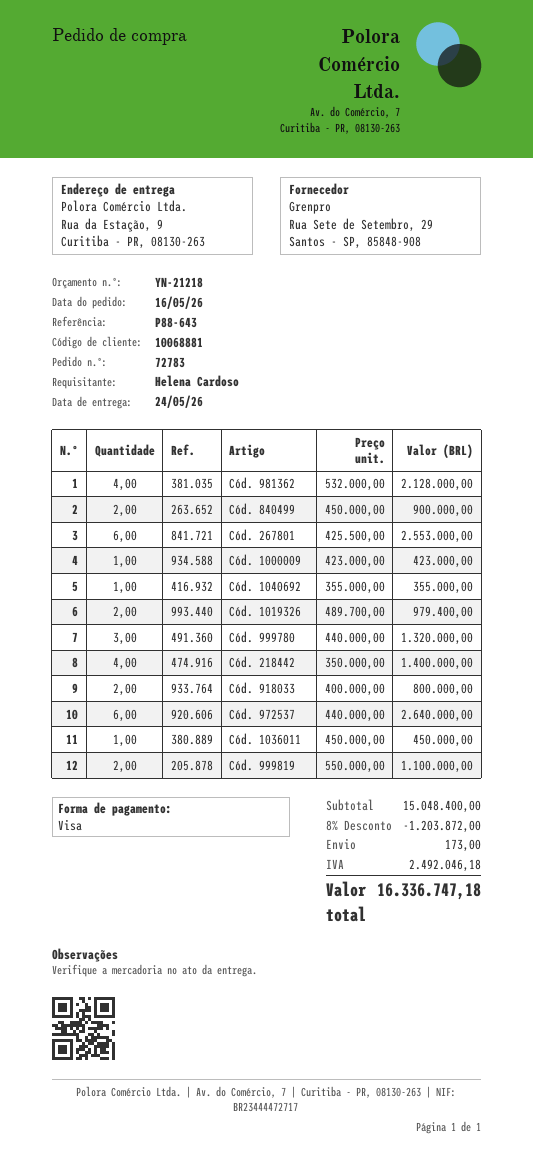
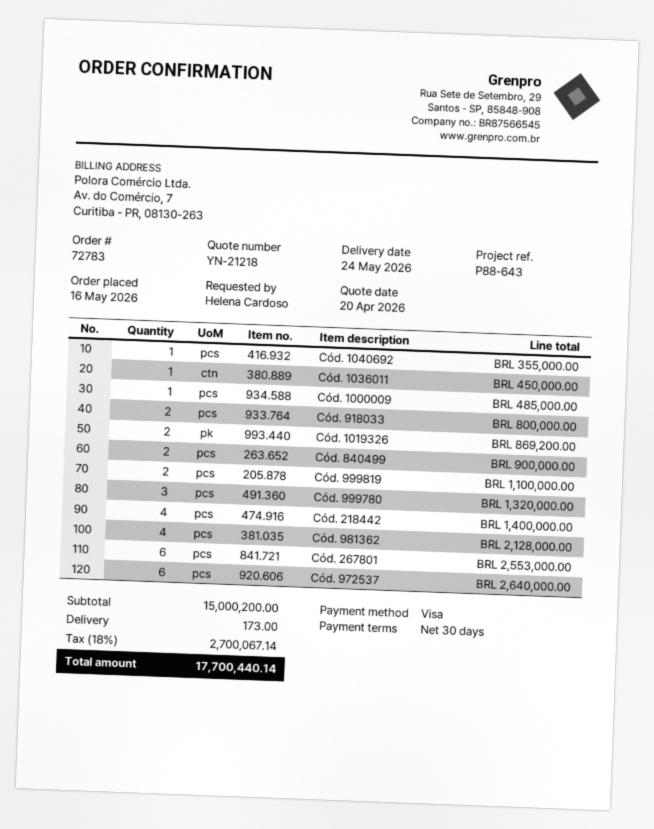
Cód. 1000009: 1 for 423000.00 -> 1 for 485000.00
Cód. 1019326: 2 for 979400.00 -> 2 for 869200.00
subtotal: 15048400.00 -> 15000200.00
discount: 8% = 1203872.00 -> none
tax: 2492046.18 -> 2700067.14
total: 16336747.18 -> 17700440.14

